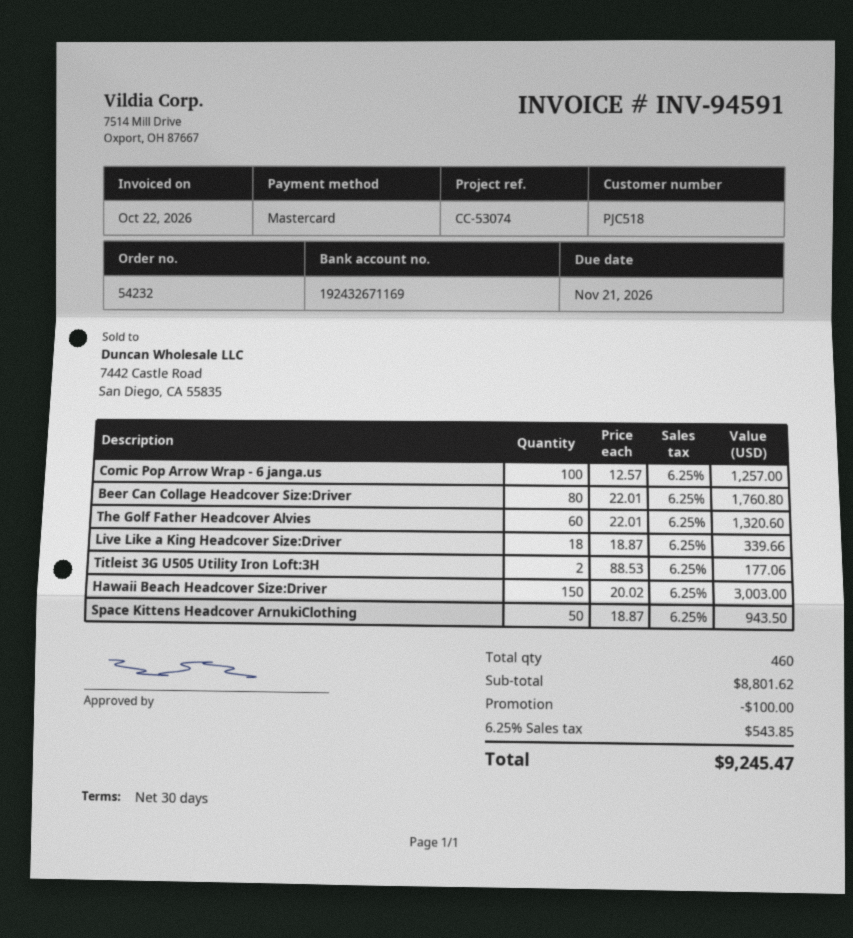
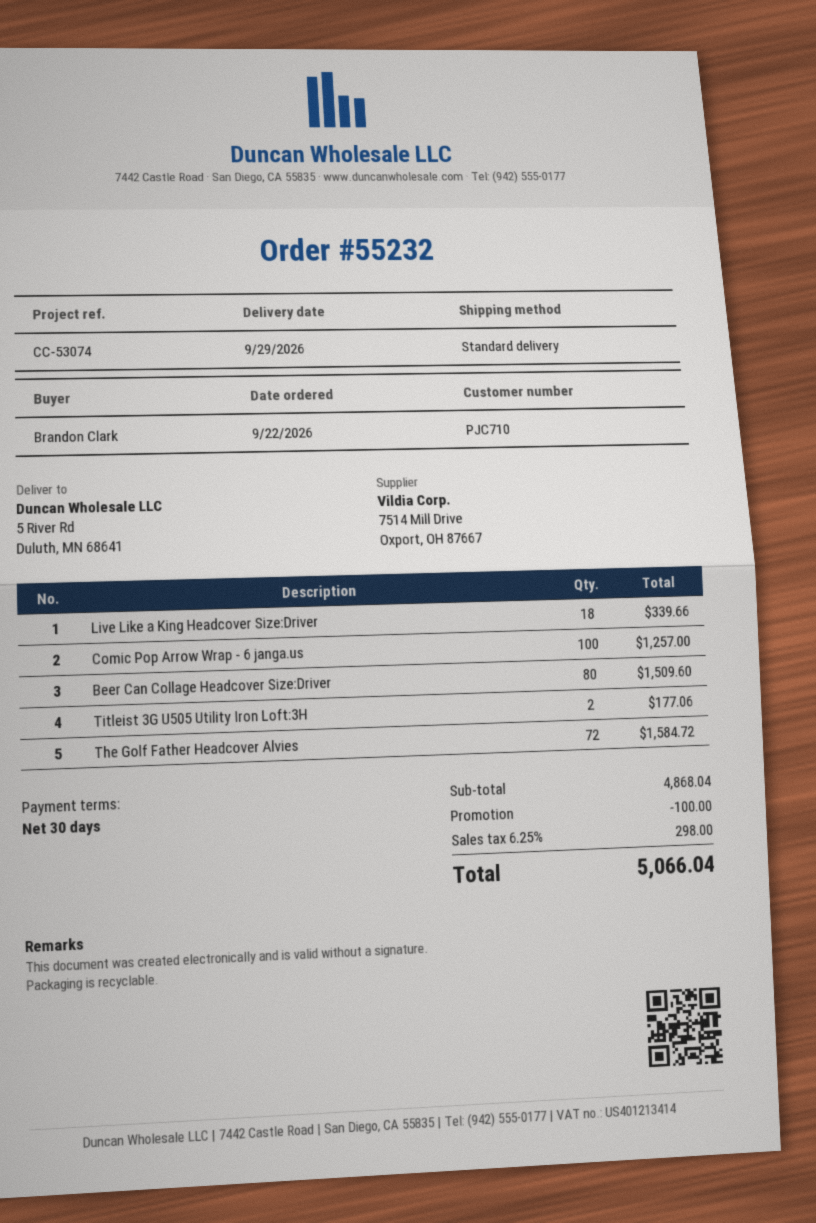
order number: 54232 -> 55232
customer number: PJC518 -> PJC710
Beer Can Collage Headcover Size:Driver: 80 for 1760.80 -> 80 for 1509.60
The Golf Father Headcover Alvies: 60 for 1320.60 -> 72 for 1584.72
Hawaii Beach Headcover Size:Driver: 150 for 3003.00 -> none
Space Kittens Headcover ArnukiClothing: 50 for 943.50 -> none
subtotal: 8801.62 -> 4868.04
tax: 6.25% = 543.85 -> 6.25% = 298.00
total: 9245.47 -> 5066.04

